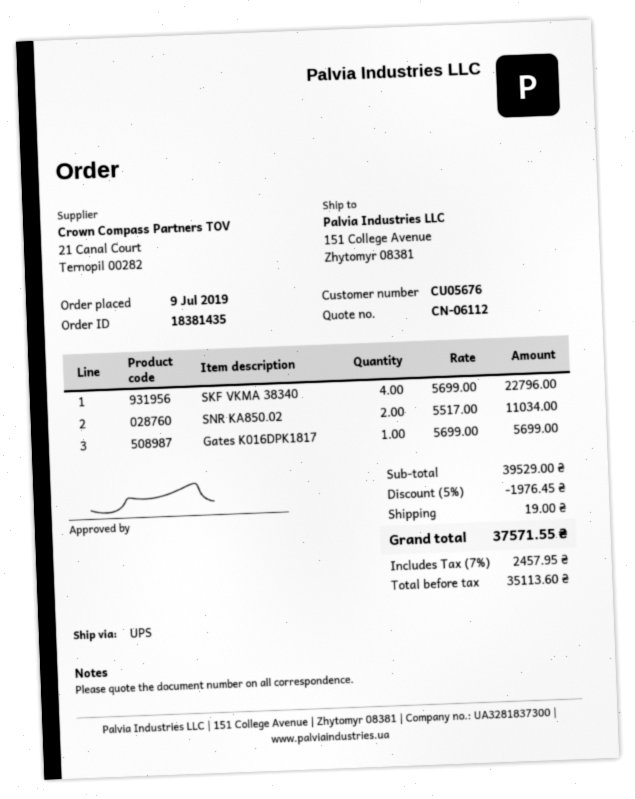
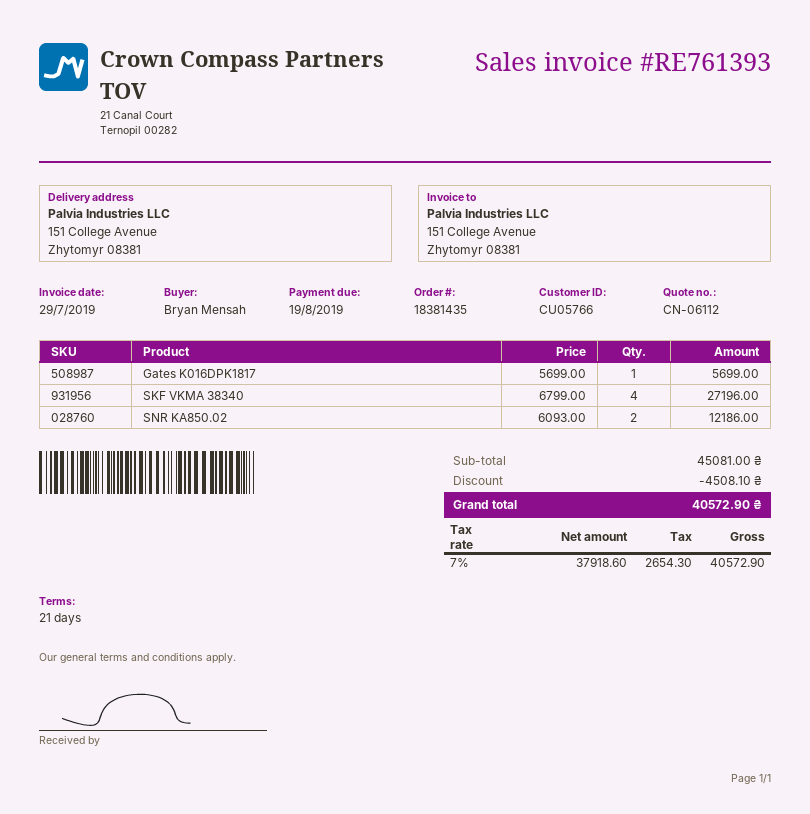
customer number: CU05676 -> CU05766
SKF VKMA 38340: 4 x 5699.00 = 22796.00 -> 4 x 6799.00 = 27196.00
SNR KA850.02: 2 x 5517.00 = 11034.00 -> 2 x 6093.00 = 12186.00
subtotal: 39529.00 -> 45081.00
discount: 1976.45 -> 4508.10
shipping: 19.00 -> none
net: 35113.60 -> 37918.60
tax: 7% = 2457.95 -> 7% = 2654.30
total: 37571.55 -> 40572.90

